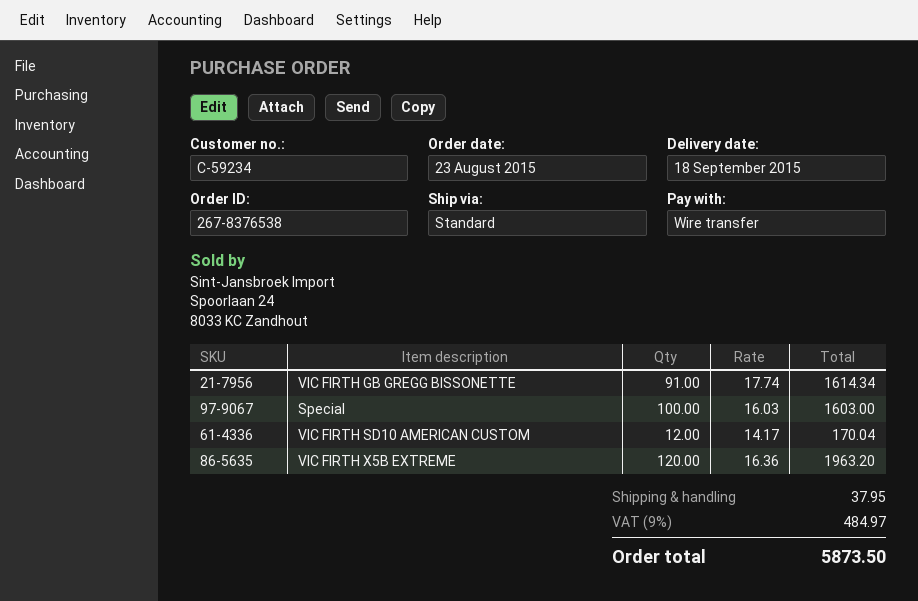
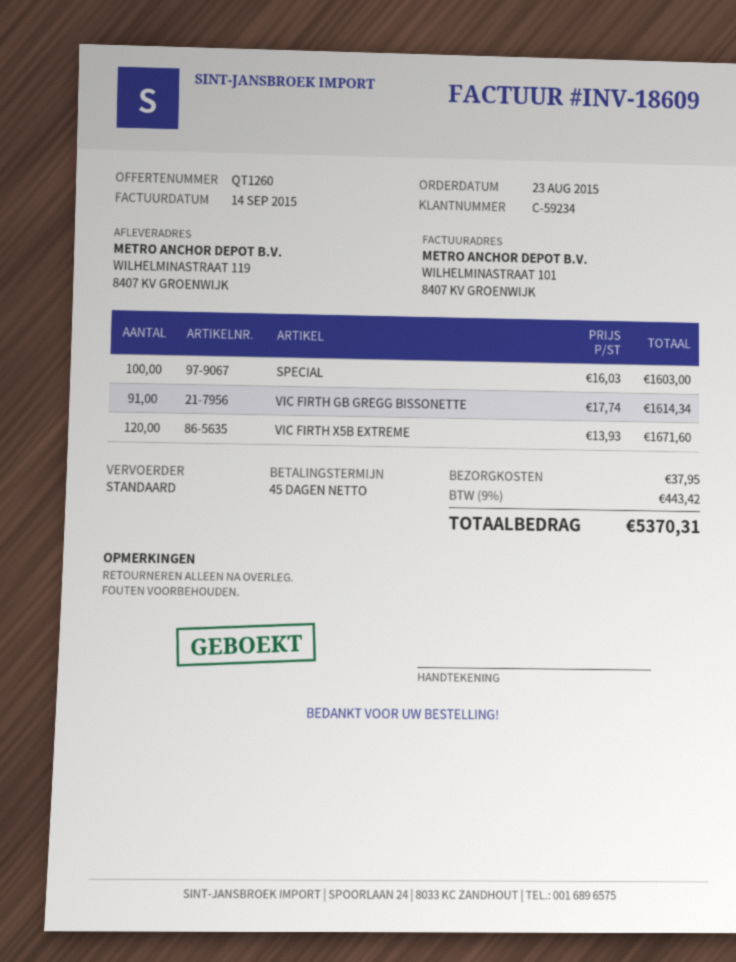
VIC FIRTH SD10 AMERICAN CUSTOM: 12 x 14.17 = 170.04 -> none
VIC FIRTH X5B EXTREME: 120 x 16.36 = 1963.20 -> 120 x 13.93 = 1671.60
tax: 9% = 484.97 -> 9% = 443.42
total: 5873.50 -> 5370.31

